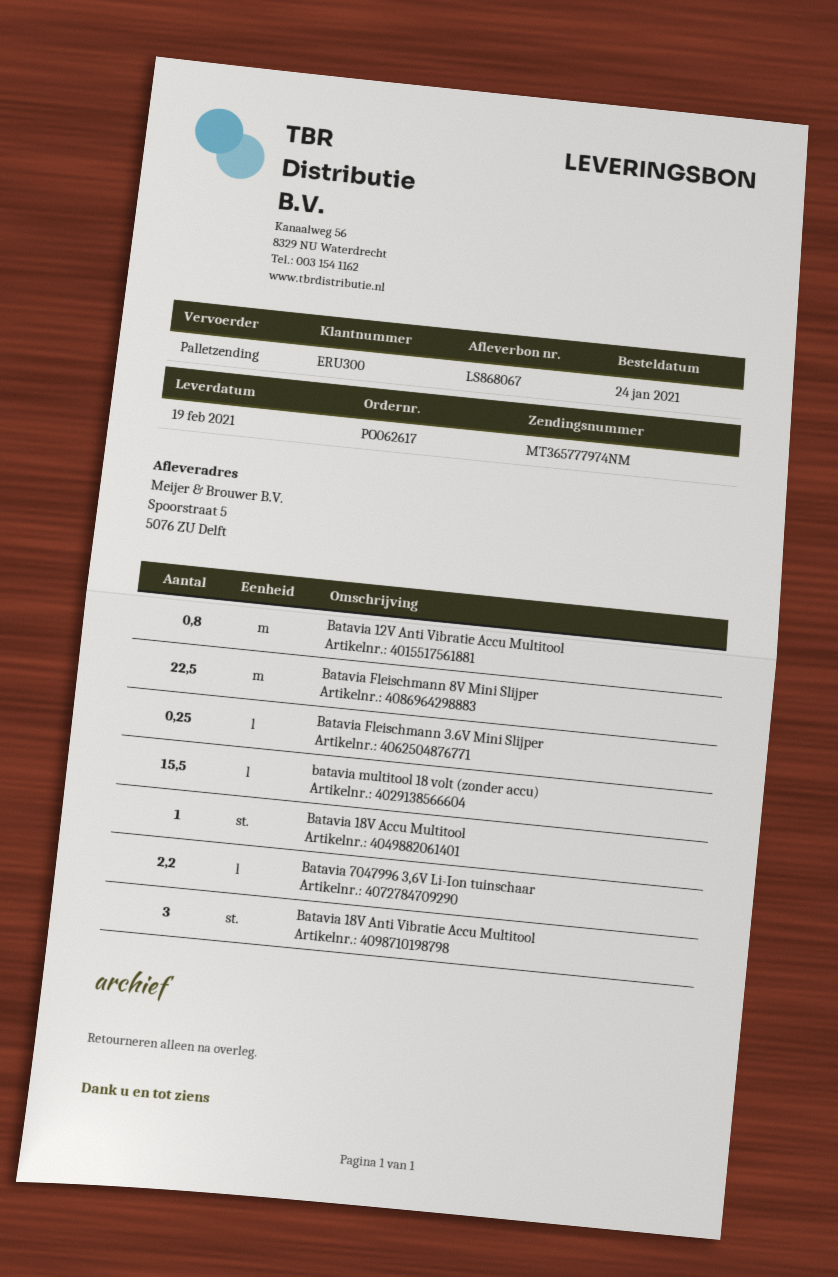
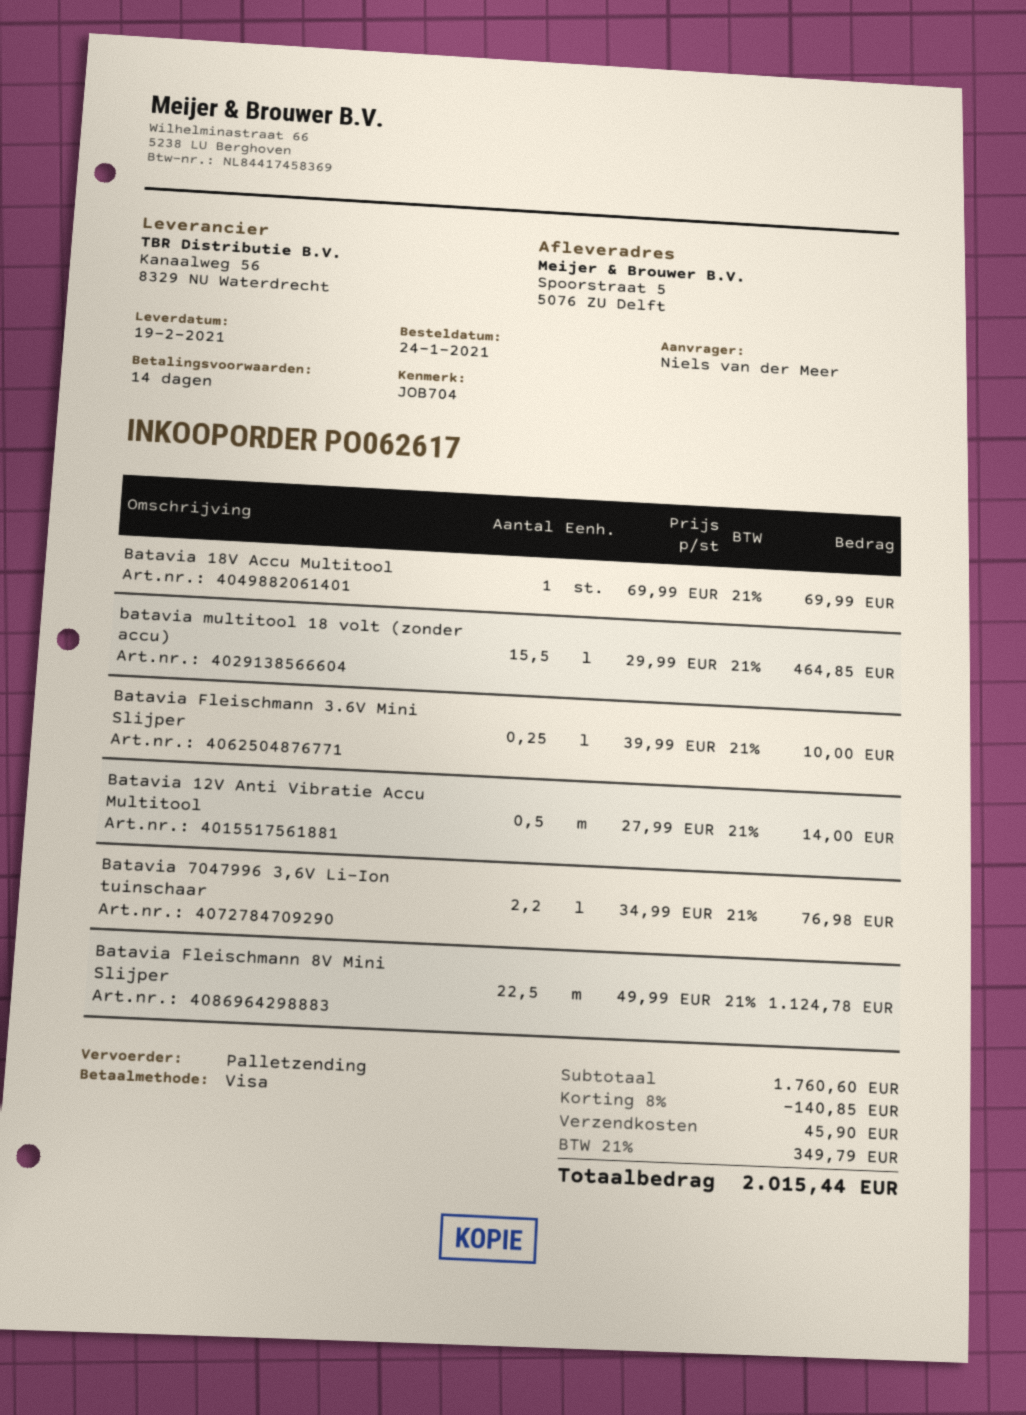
Batavia 12V Anti Vibratie Accu Multitool: 0.8 -> 0.5
Batavia 18V Anti Vibratie Accu Multitool: 3 -> none

